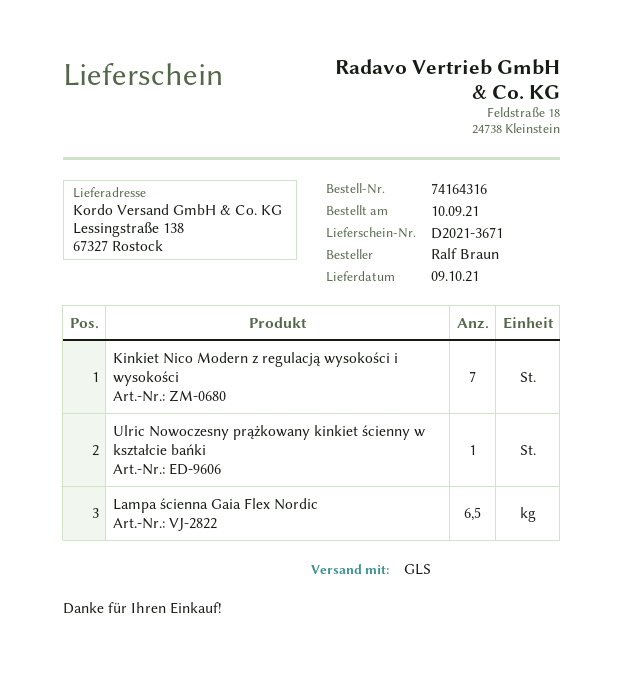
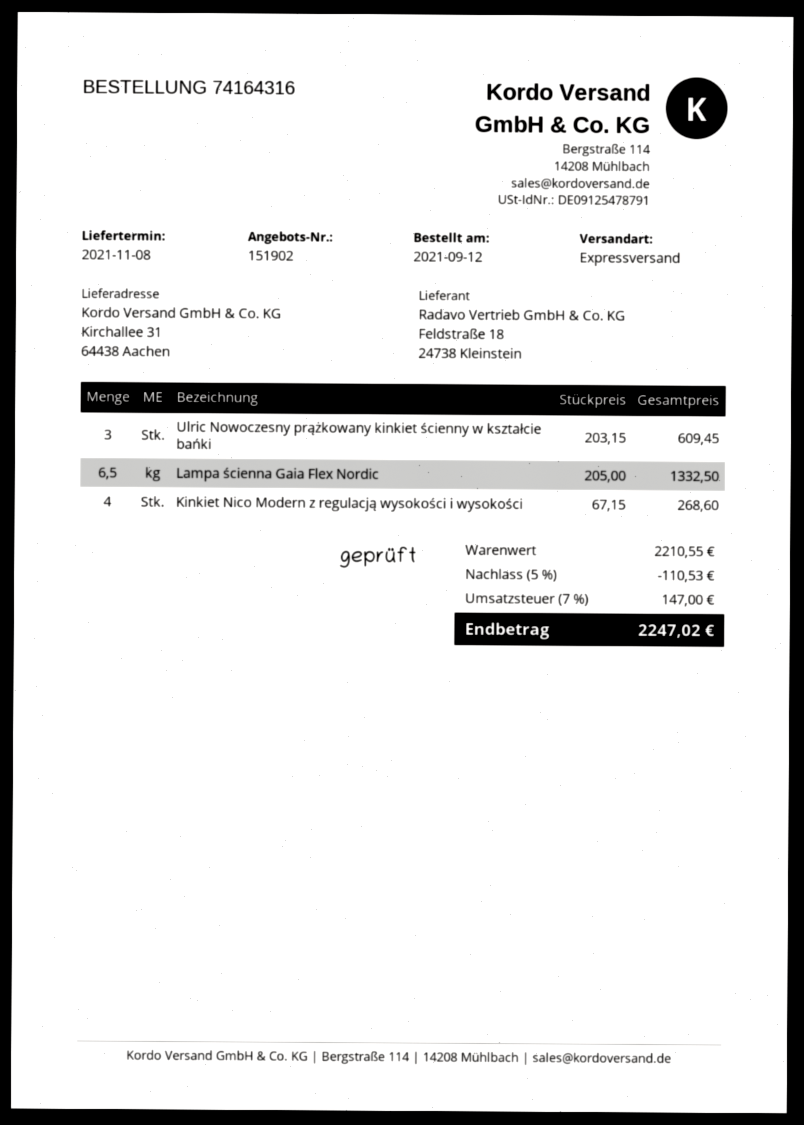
order date: 2021-09-10 -> 2021-09-12
delivery date: 2021-10-09 -> 2021-11-08
shipping method: GLS -> express
ship to: Lessingstraße 138, 67327 Rostock -> Kirchallee 31, 64438 Aachen
Kinkiet Nico Modern z regulacją wysokości i wysokości: 7 -> 4
Ulric Nowoczesny prążkowany kinkiet ścienny w kształcie bańki: 1 -> 3

